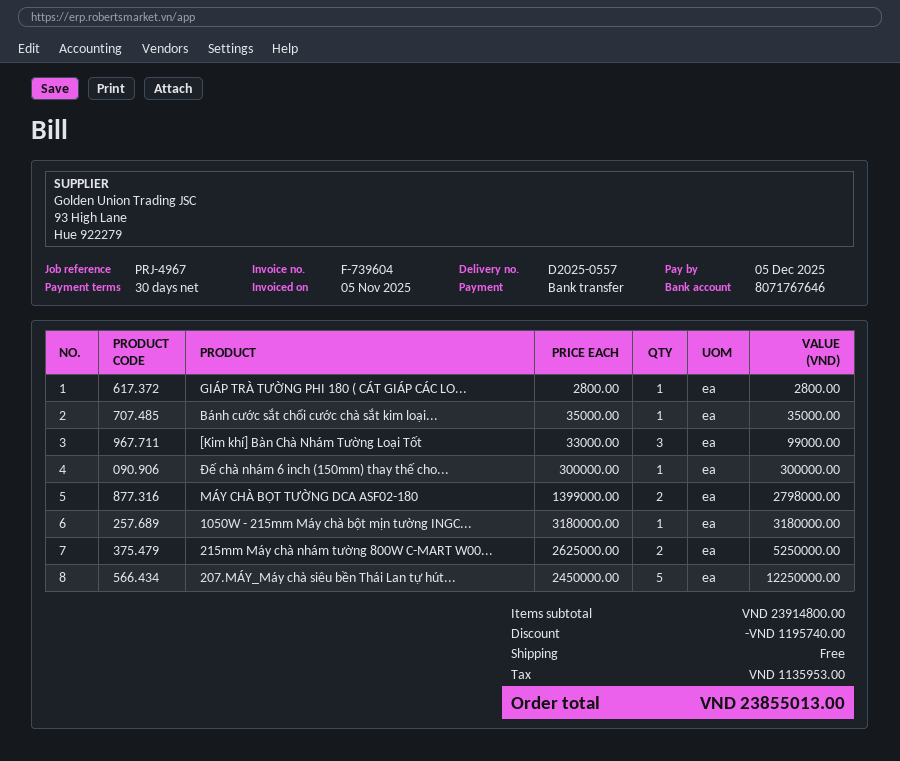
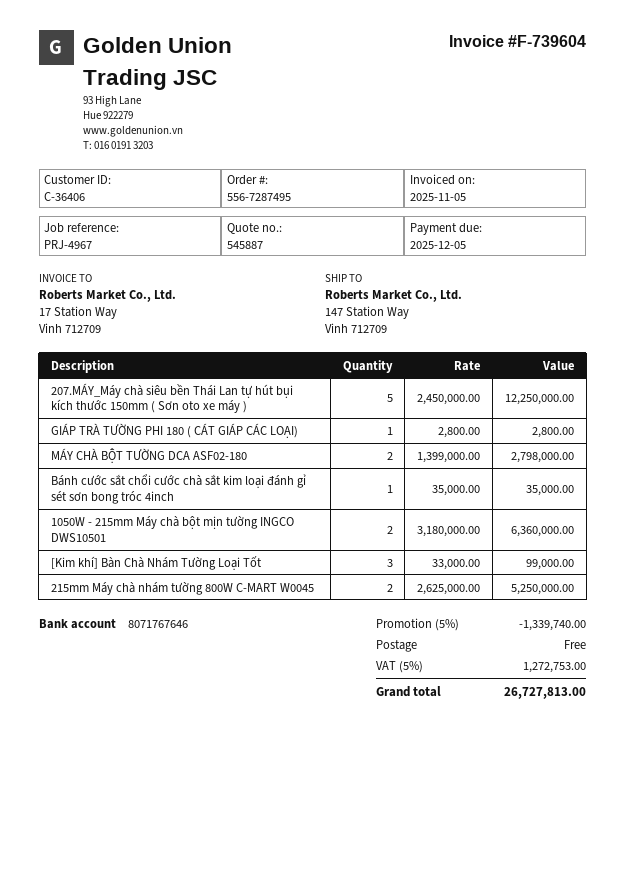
Đế chà nhám 6 inch (150mm) thay thế cho...: 1 x 300000.00 = 300000.00 -> none
1050W - 215mm Máy chà bột mịn tường INGC...: 1 x 3180000.00 = 3180000.00 -> 2 x 3180000.00 = 6360000.00
discount: 1195740.00 -> 1339740.00
tax: 1135953.00 -> 1272753.00
total: 23855013.00 -> 26727813.00

